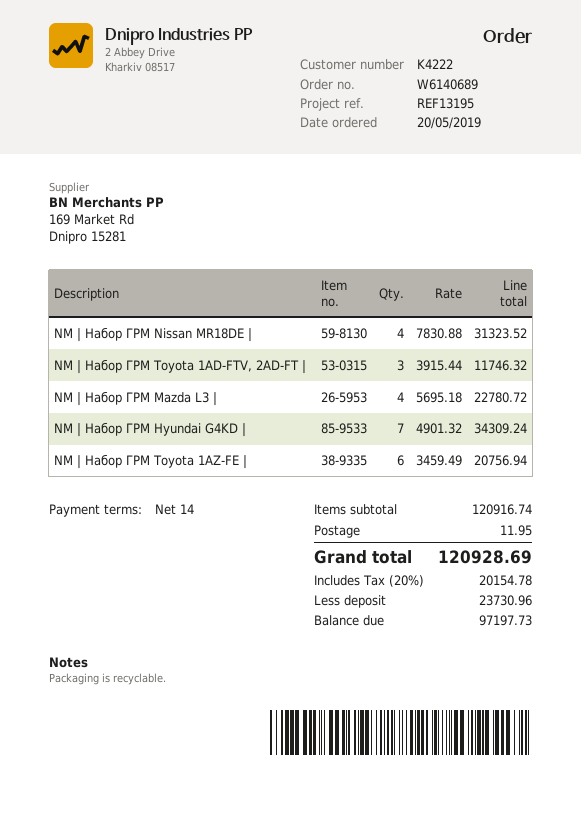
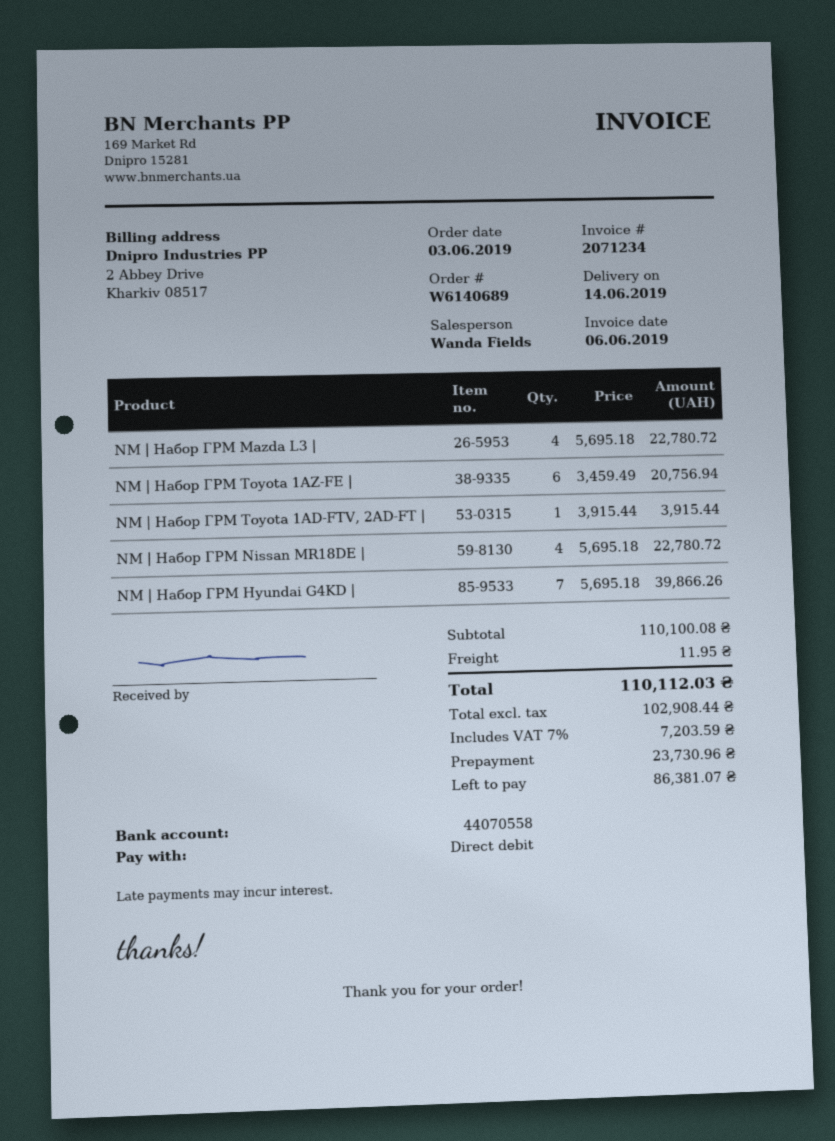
order date: 2019-05-20 -> 2019-06-03
NM | Набор ГРМ Nissan MR18DE |: 4 x 7830.88 = 31323.52 -> 4 x 5695.18 = 22780.72
NM | Набор ГРМ Toyota 1AD-FTV, 2AD-FT |: 3 x 3915.44 = 11746.32 -> 1 x 3915.44 = 3915.44
NM | Набор ГРМ Hyundai G4KD |: 7 x 4901.32 = 34309.24 -> 7 x 5695.18 = 39866.26
subtotal: 120916.74 -> 110100.08
tax: 20% = 20154.78 -> 7% = 7203.59
total: 120928.69 -> 110112.03
balance: 97197.73 -> 86381.07

